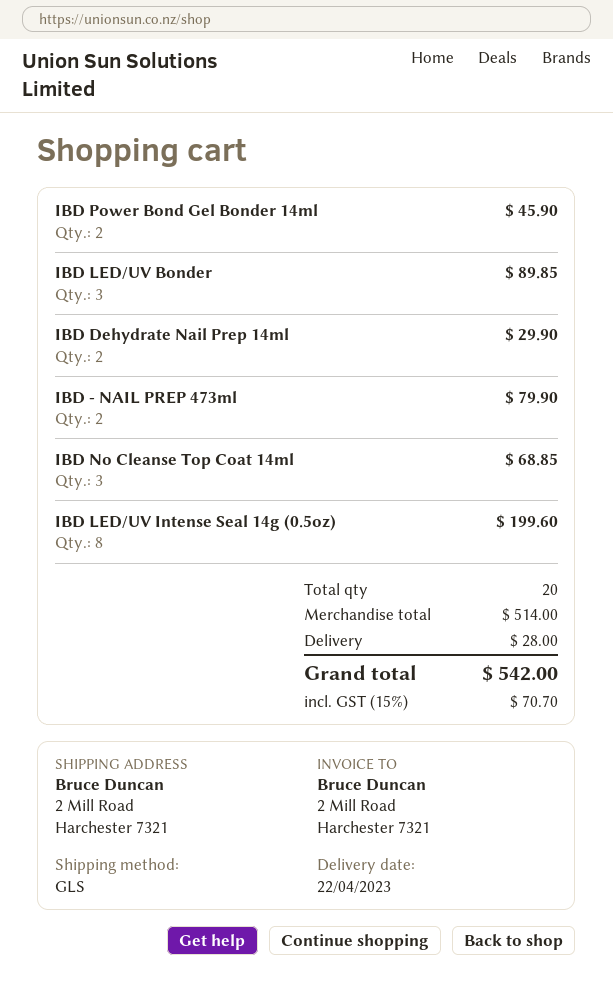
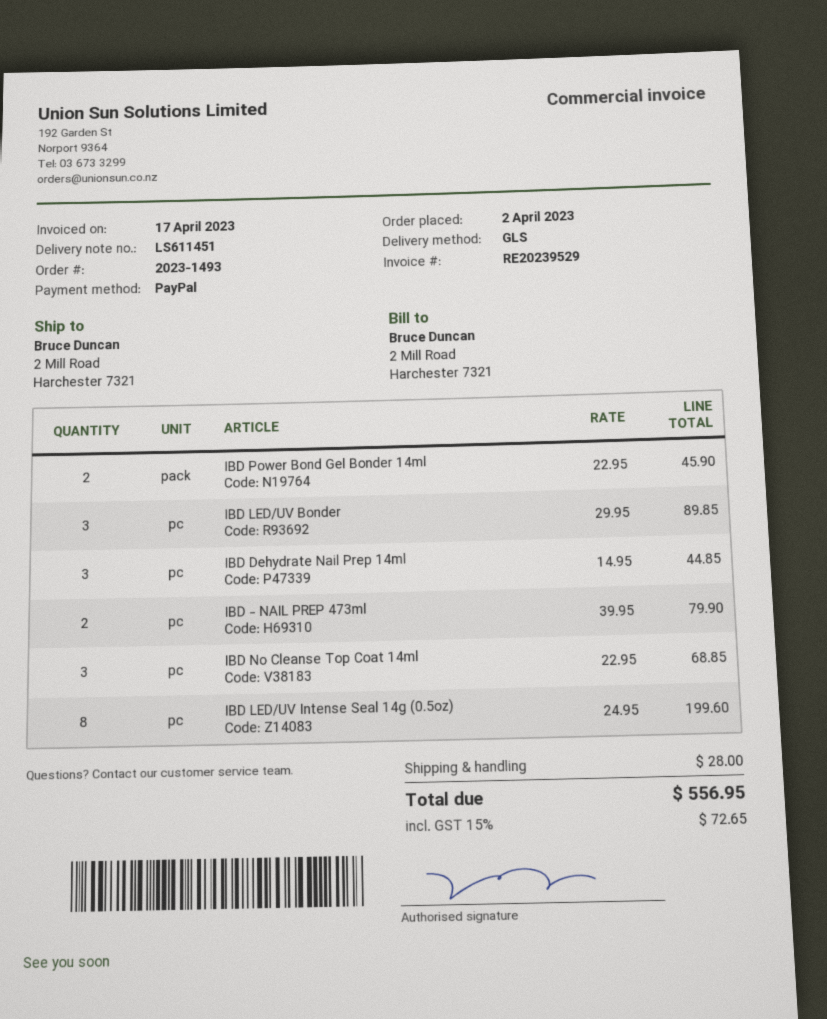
IBD Dehydrate Nail Prep 14ml: 2 for 29.90 -> 3 for 44.85
tax: 15% = 70.70 -> 15% = 72.65
total: 542.00 -> 556.95

